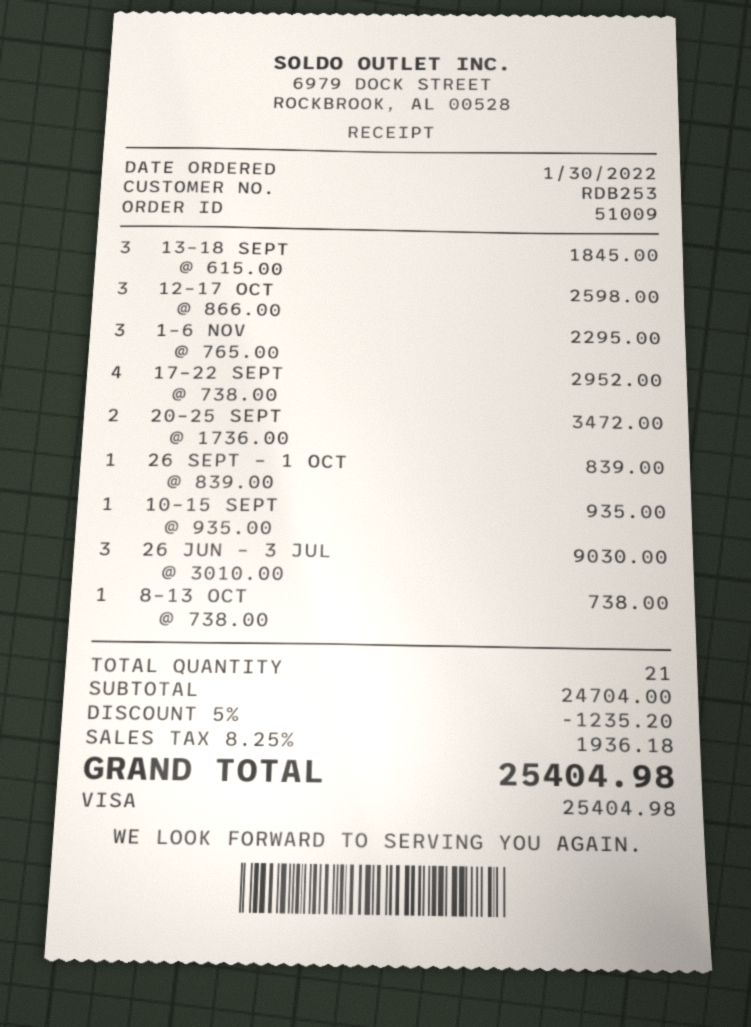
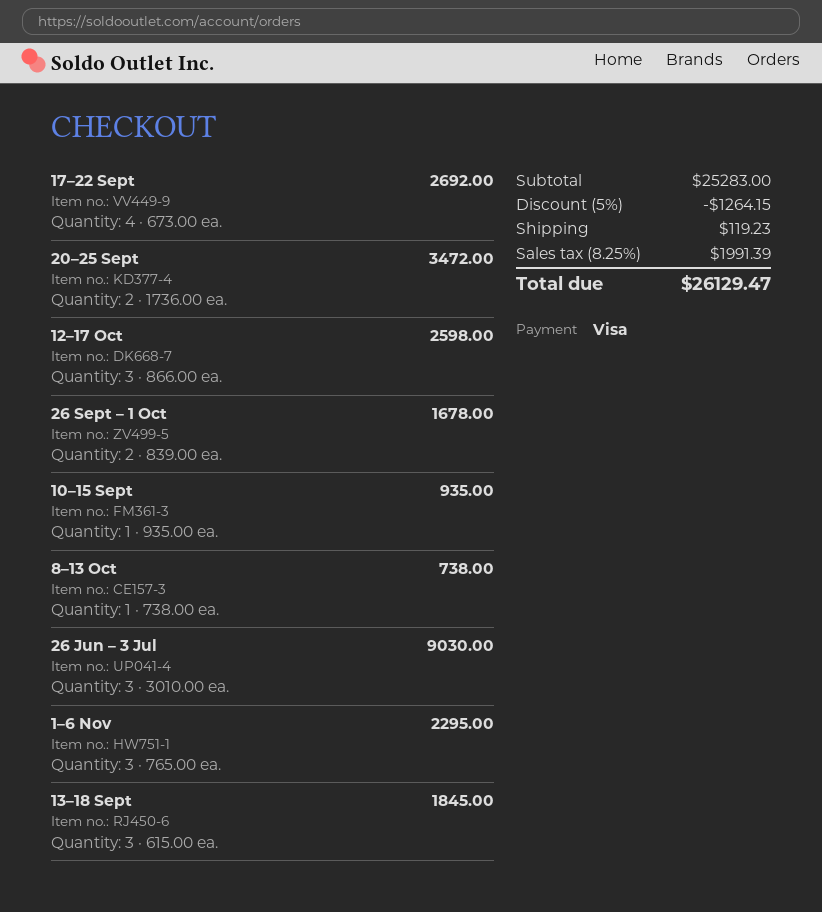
17–22 SEPT: 4 x 738.00 = 2952.00 -> 4 x 673.00 = 2692.00
26 SEPT – 1 OCT: 1 x 839.00 = 839.00 -> 2 x 839.00 = 1678.00
subtotal: 24704.00 -> 25283.00
discount: 5% = 1235.20 -> 5% = 1264.15
shipping: none -> 119.23
tax: 8.25% = 1936.18 -> 8.25% = 1991.39
total: 25404.98 -> 26129.47

